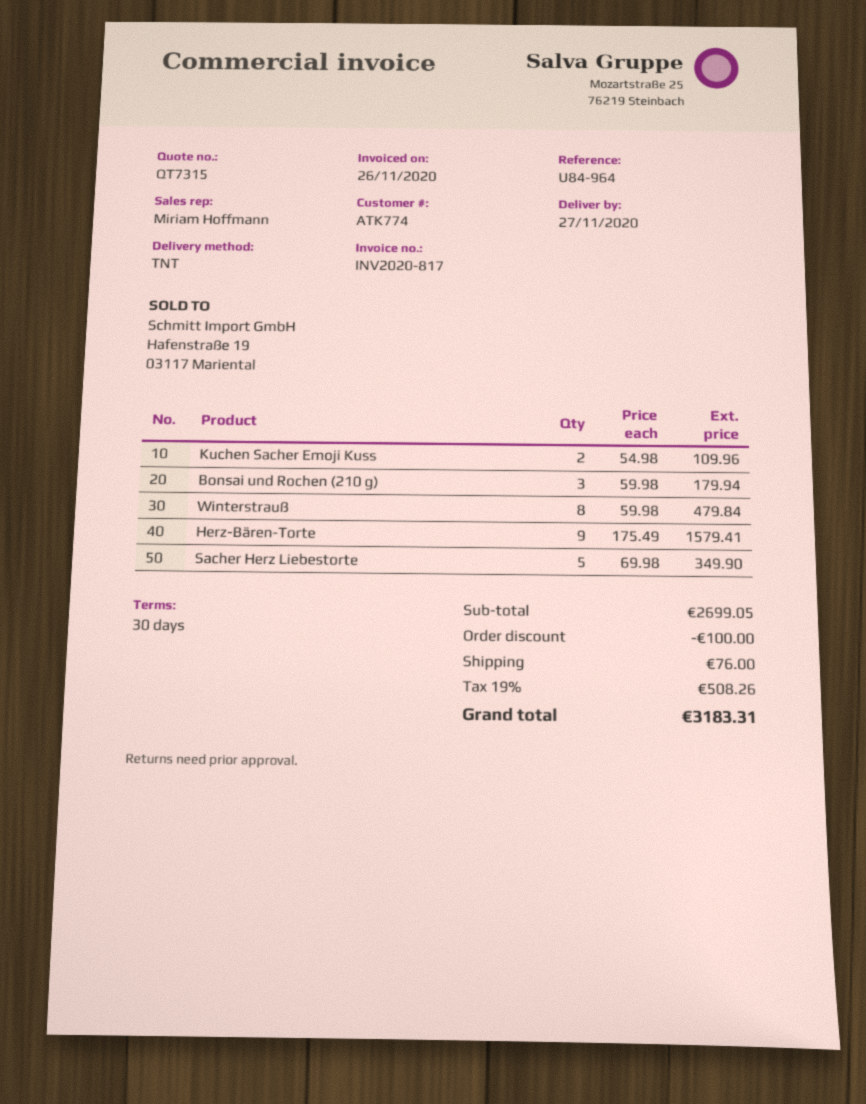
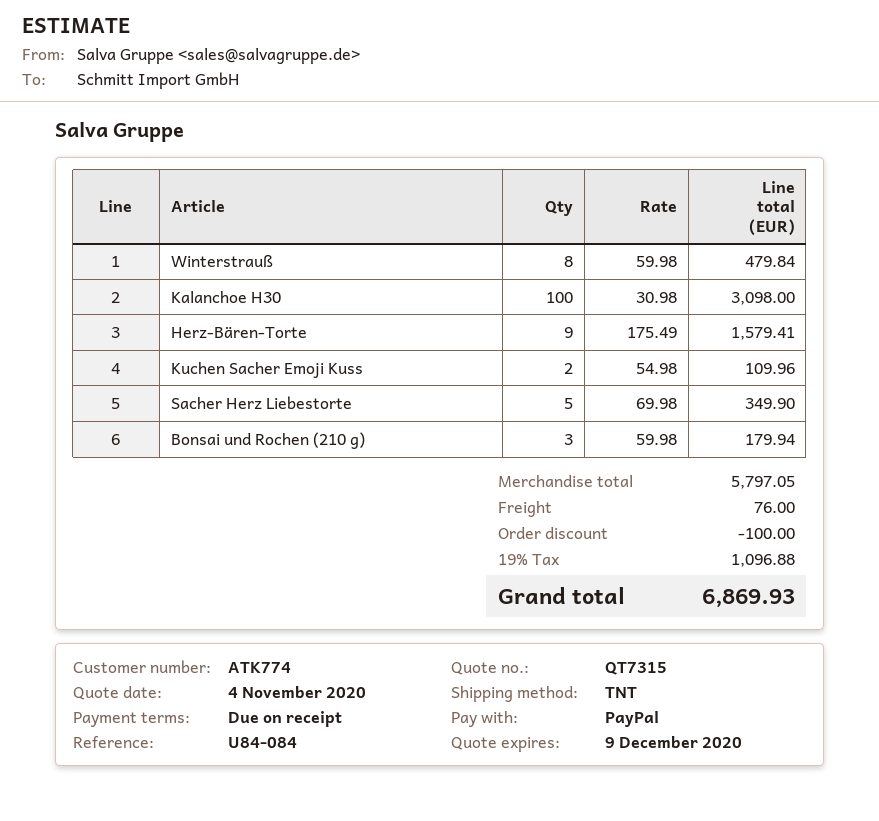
payment terms: 30 days -> on receipt
reference: U84-964 -> U84-084
Kalanchoe H30: none -> 100 x 30.98 = 3098.00
subtotal: 2699.05 -> 5797.05
tax: 19% = 508.26 -> 19% = 1096.88
total: 3183.31 -> 6869.93

